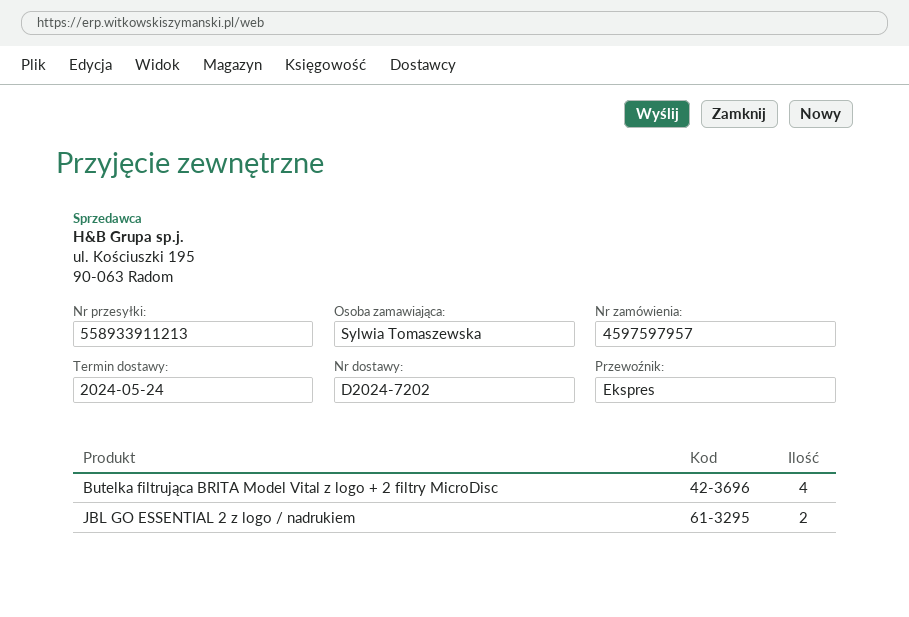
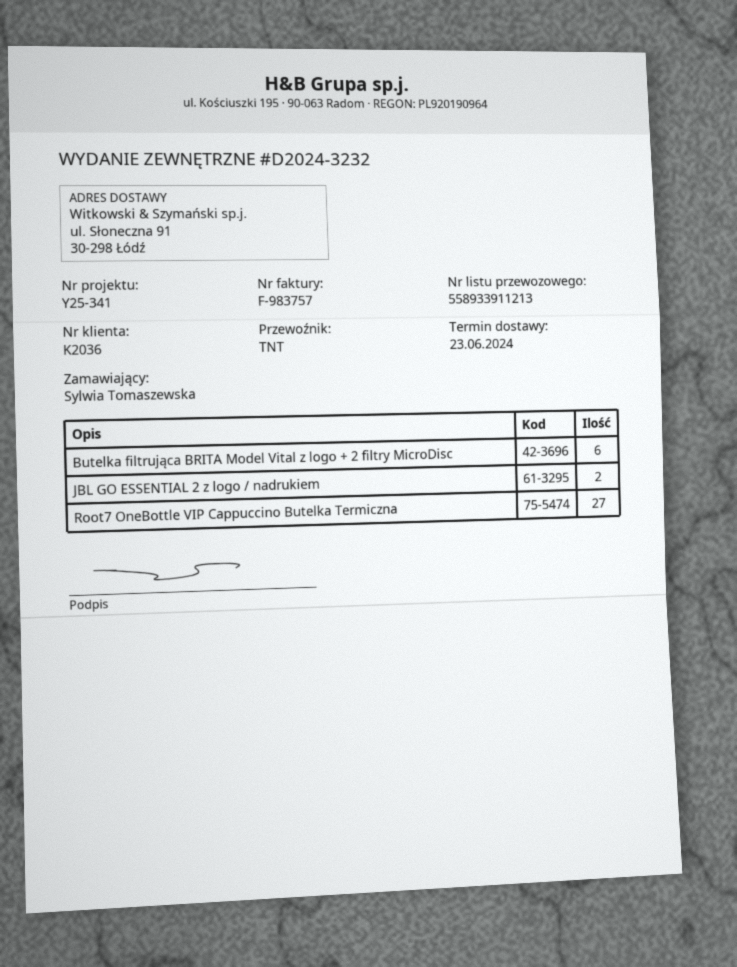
delivery note number: D2024-7202 -> D2024-3232
delivery date: 2024-05-24 -> 2024-06-23
shipping method: express -> TNT
Butelka filtrująca BRITA Model Vital z logo + 2 filtry MicroDisc: 4 -> 6
Root7 OneBottle VIP Cappuccino Butelka Termiczna: none -> 27

